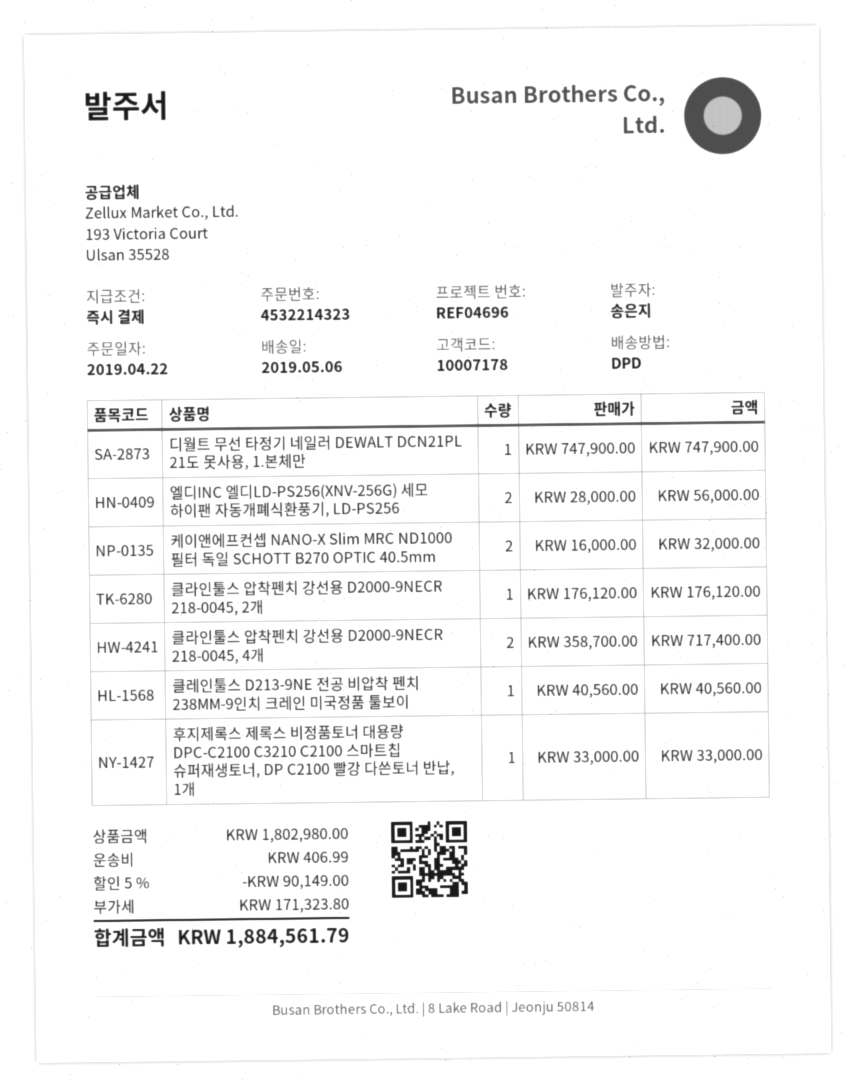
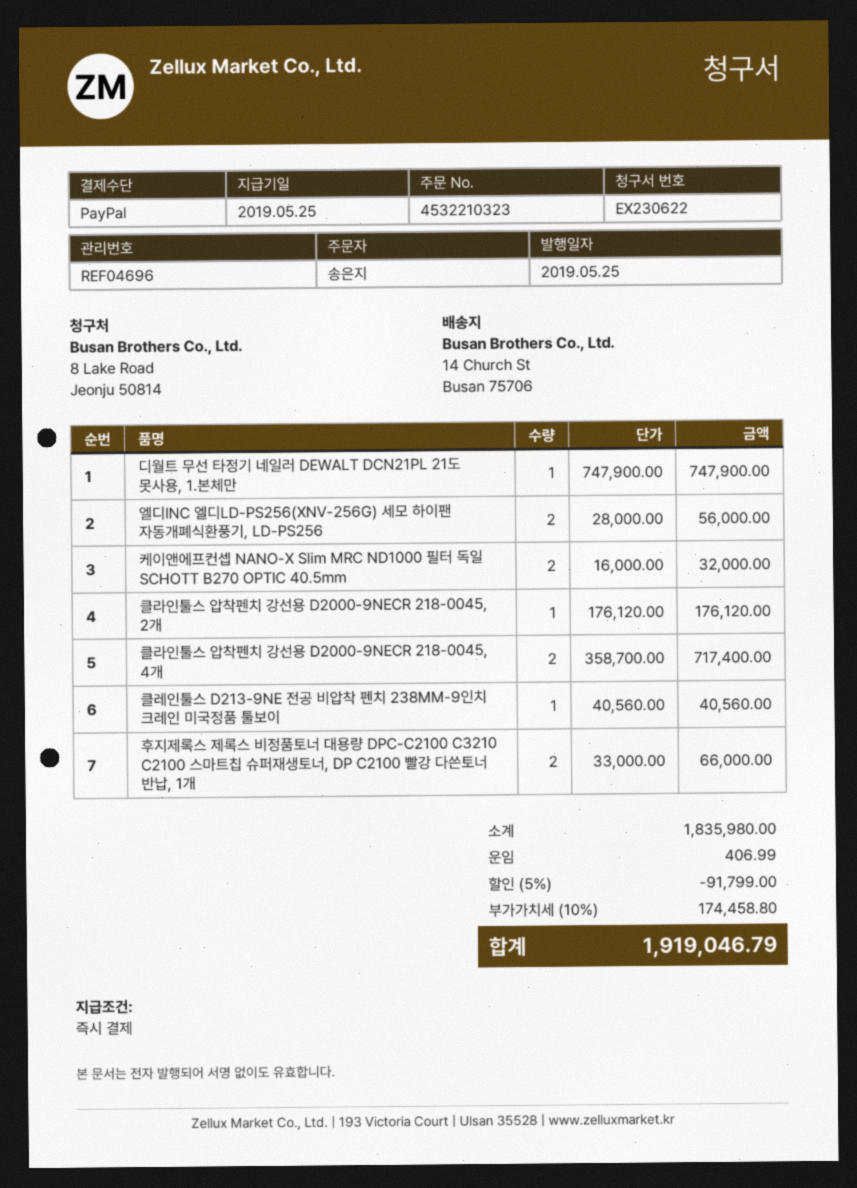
order number: 4532214323 -> 4532210323
후지제록스 제록스 비정품토너 대용량 DPC-C2100 C3210 C2100 스마트칩 슈퍼재생토너, DP C2100 빨강 다쓴토너 반납, 1개: 1 x 33000.00 = 33000.00 -> 2 x 33000.00 = 66000.00
subtotal: 1802980.00 -> 1835980.00
discount: 5% = 90149.00 -> 5% = 91799.00
tax: 171323.80 -> 174458.80
total: 1884561.79 -> 1919046.79

